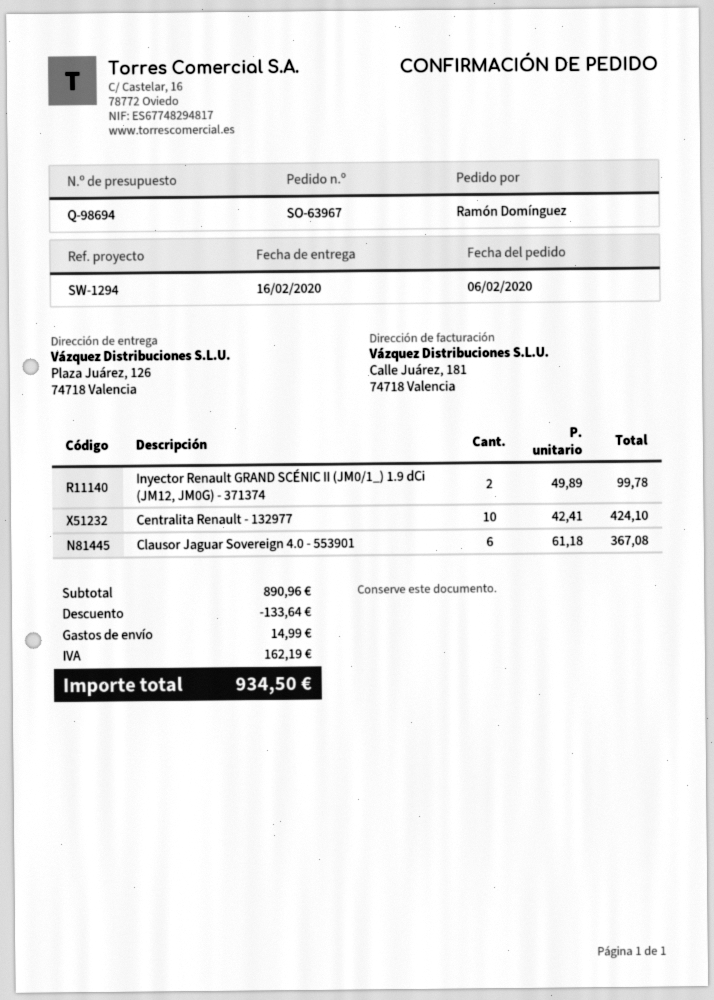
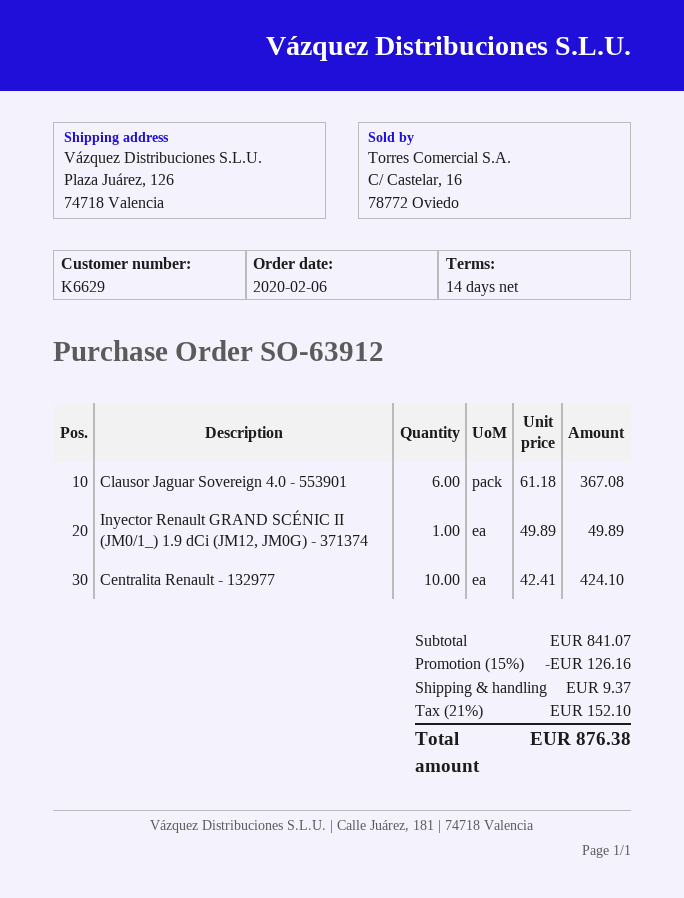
order number: SO-63967 -> SO-63912
Inyector Renault GRAND SCÉNIC II (JM0/1_) 1.9 dCi (JM12, JM0G) - 371374: 2 x 49.89 = 99.78 -> 1 x 49.89 = 49.89
subtotal: 890.96 -> 841.07
discount: 133.64 -> 126.16
shipping: 14.99 -> 9.37
tax: 162.19 -> 152.10
total: 934.50 -> 876.38

